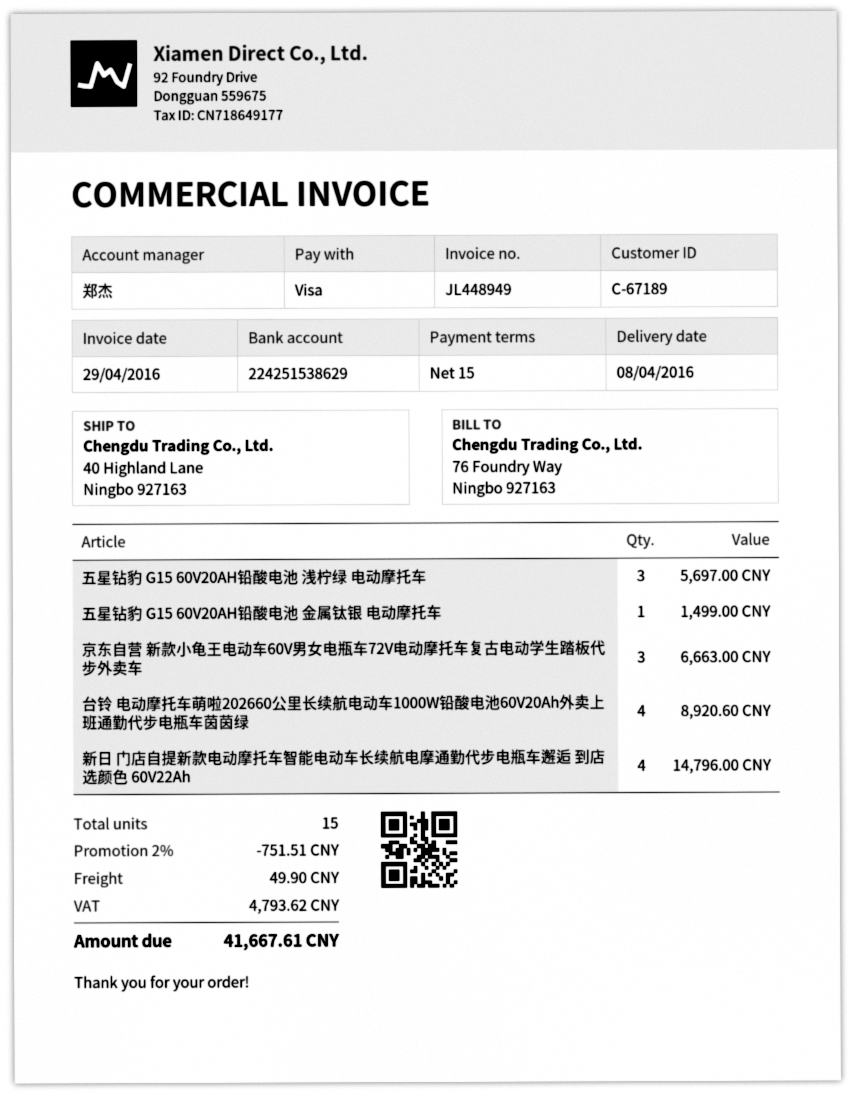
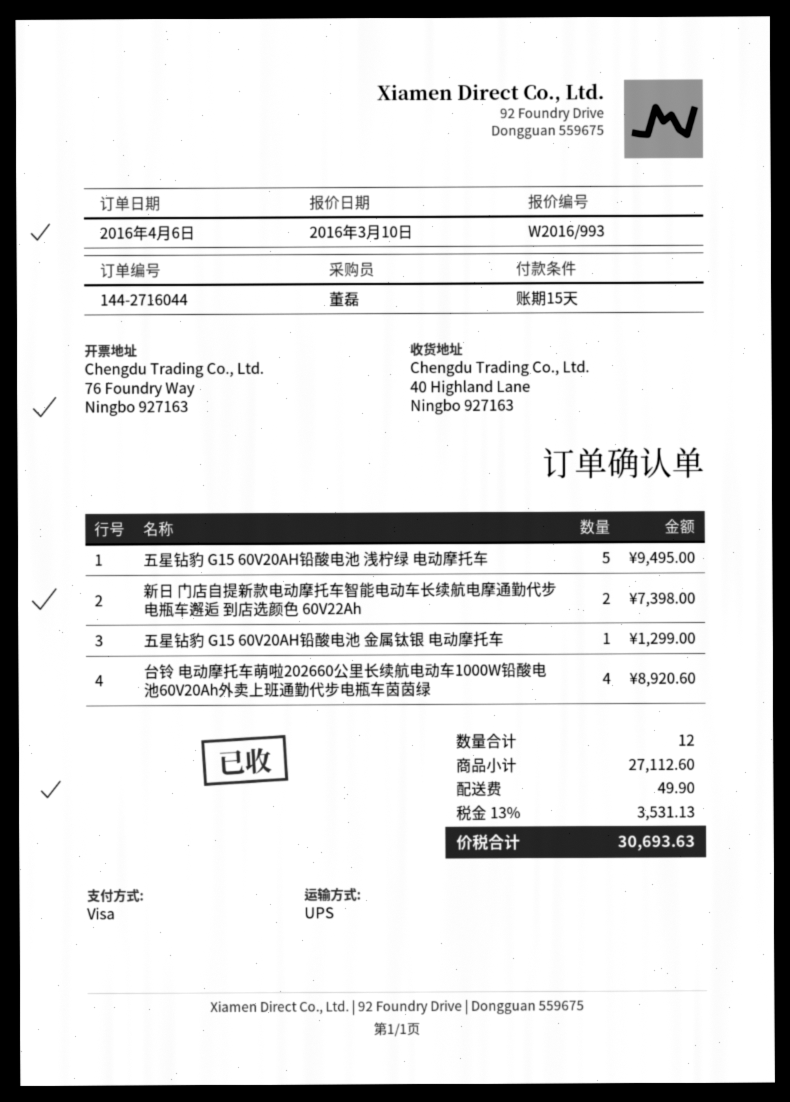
五星钻豹 G15 60V20AH铅酸电池 浅柠绿 电动摩托车: 3 for 5697.00 -> 5 for 9495.00
五星钻豹 G15 60V20AH铅酸电池 金属钛银 电动摩托车: 1 for 1499.00 -> 1 for 1299.00
京东自营 新款小龟王电动车60V男女电瓶车72V电动摩托车复古电动学生踏板代步外卖车: 3 for 6663.00 -> none
新日 门店自提新款电动摩托车智能电动车长续航电摩通勤代步电瓶车邂逅 到店选颜色 60V22Ah: 4 for 14796.00 -> 2 for 7398.00
total quantity: 15 -> 12
discount: 2% = 751.51 -> none
tax: 4793.62 -> 3531.13
total: 41667.61 -> 30693.63

